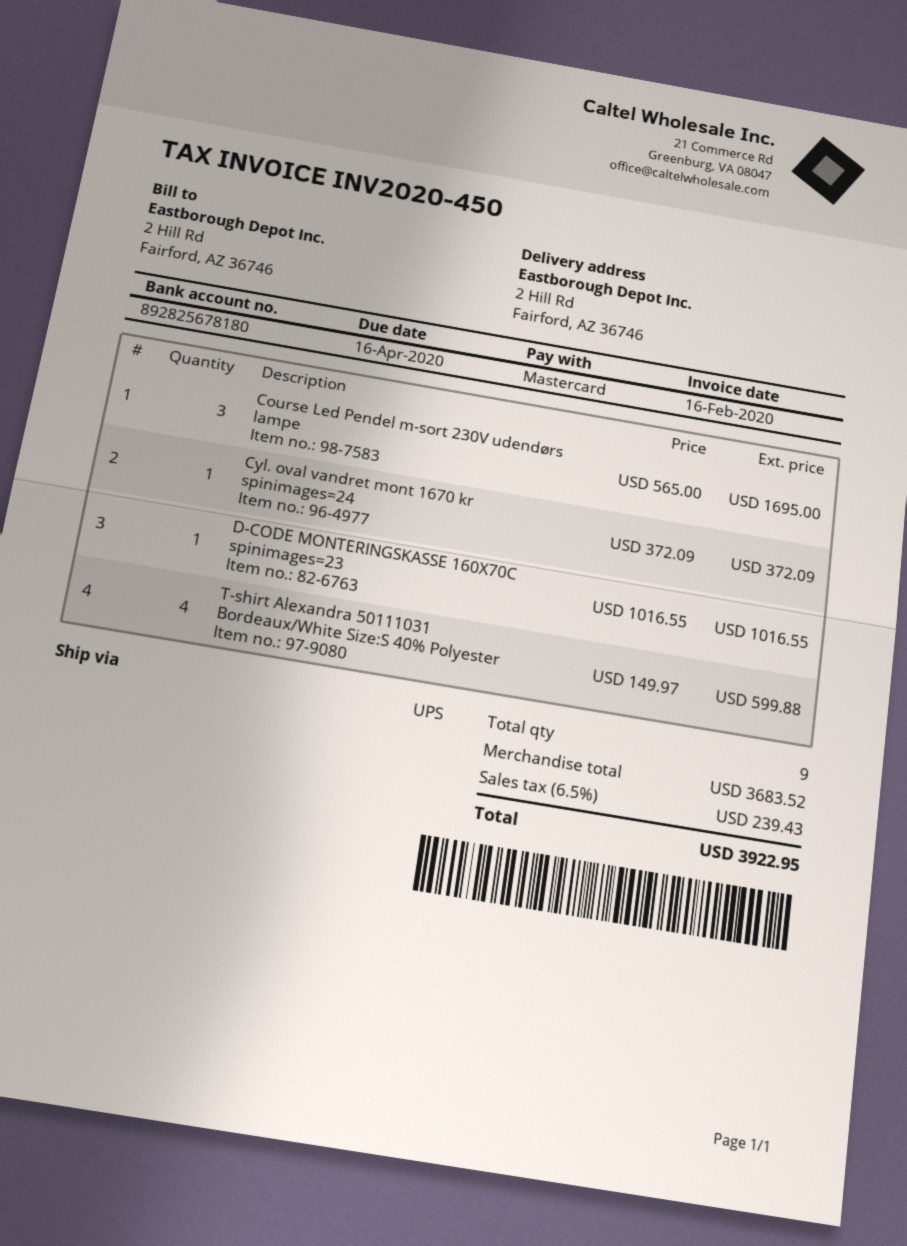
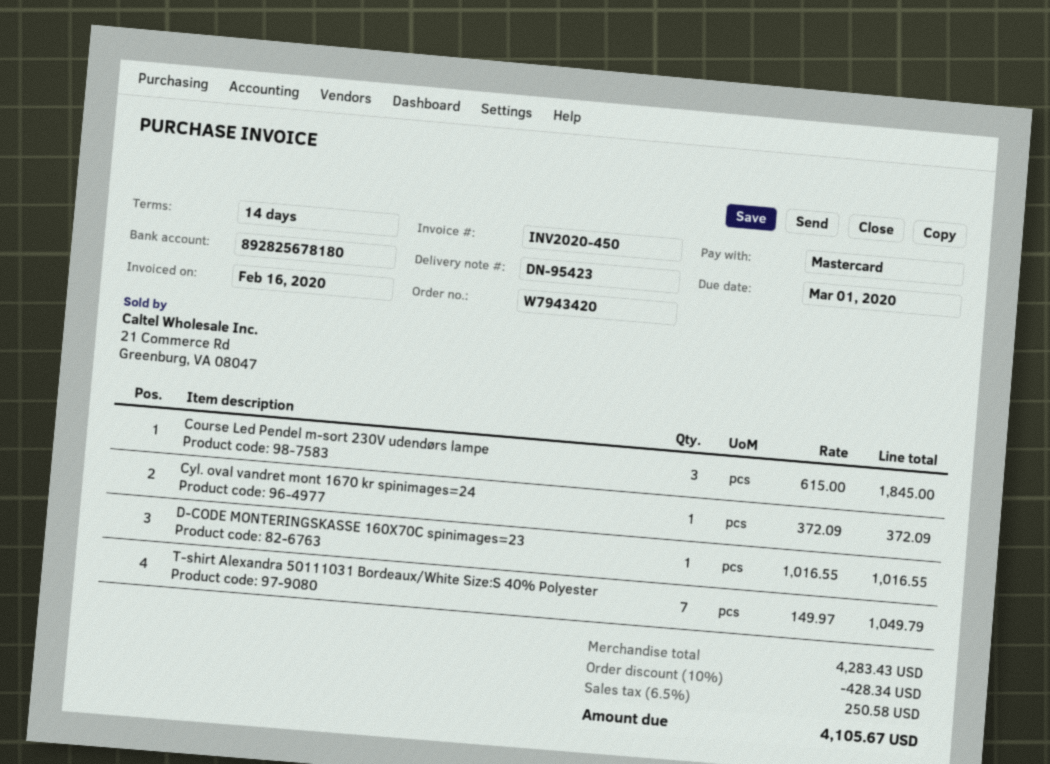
due date: 2020-04-16 -> 2020-03-01
Course Led Pendel m-sort 230V udendørs lampe: 3 x 565.00 = 1695.00 -> 3 x 615.00 = 1845.00
T-shirt Alexandra 50111031 Bordeaux/White Size:S 40% Polyester: 4 x 149.97 = 599.88 -> 7 x 149.97 = 1049.79
subtotal: 3683.52 -> 4283.43
discount: none -> 10% = 428.34
tax: 6.5% = 239.43 -> 6.5% = 250.58
total: 3922.95 -> 4105.67

